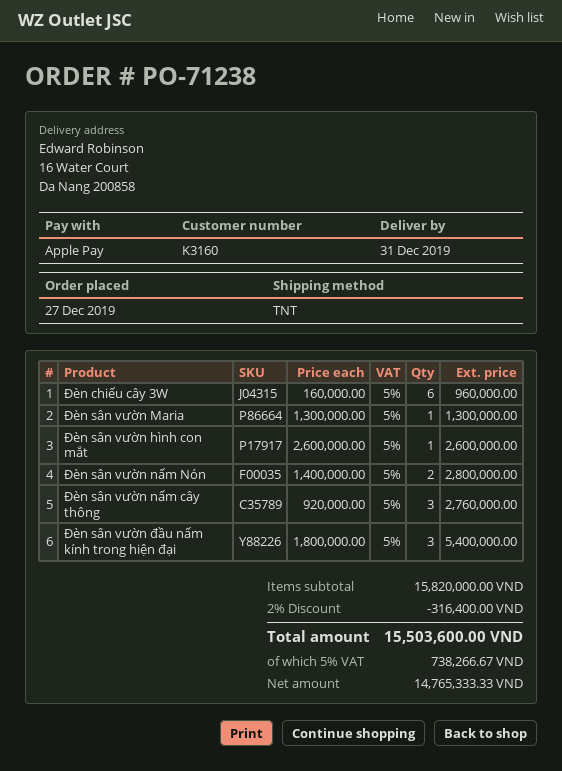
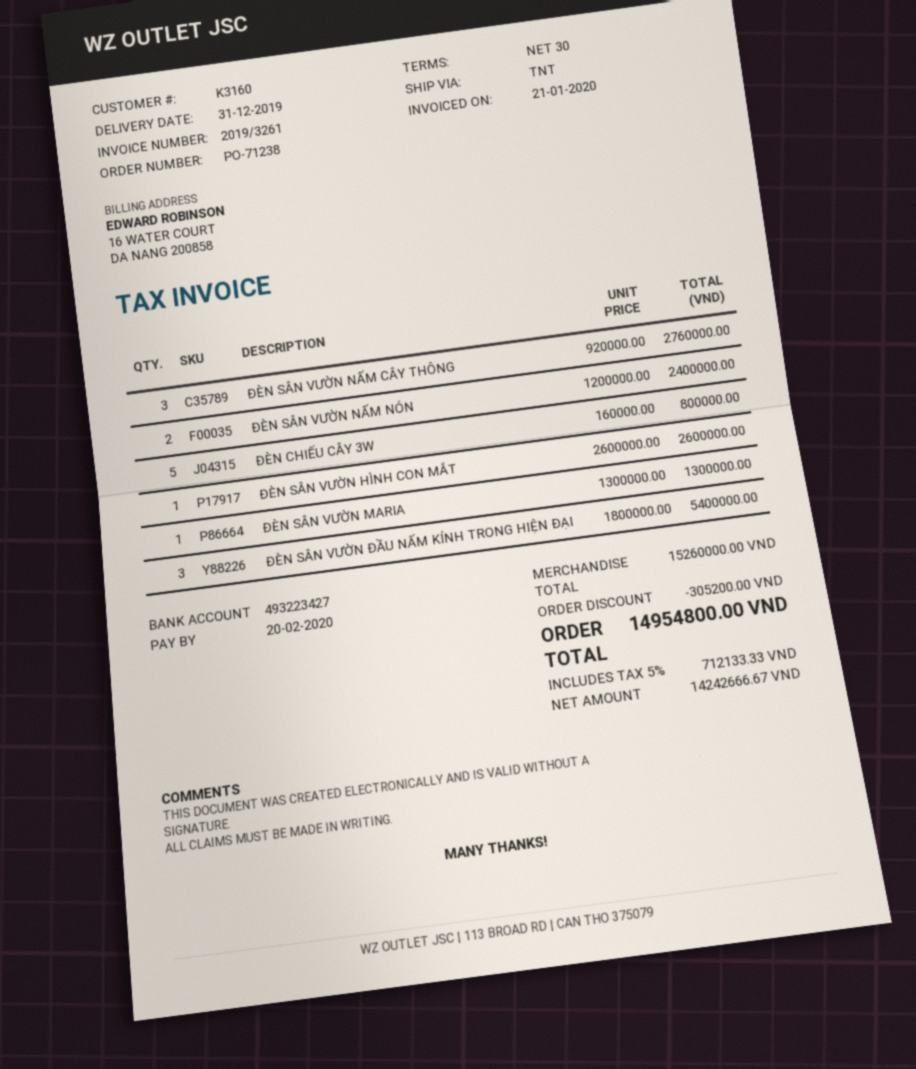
Đèn chiếu cây 3W: 6 x 160000.00 = 960000.00 -> 5 x 160000.00 = 800000.00
Đèn sân vườn nấm Nón: 2 x 1400000.00 = 2800000.00 -> 2 x 1200000.00 = 2400000.00
subtotal: 15820000.00 -> 15260000.00
discount: 316400.00 -> 305200.00
net: 14765333.33 -> 14242666.67
tax: 5% = 738266.67 -> 5% = 712133.33
total: 15503600.00 -> 14954800.00

